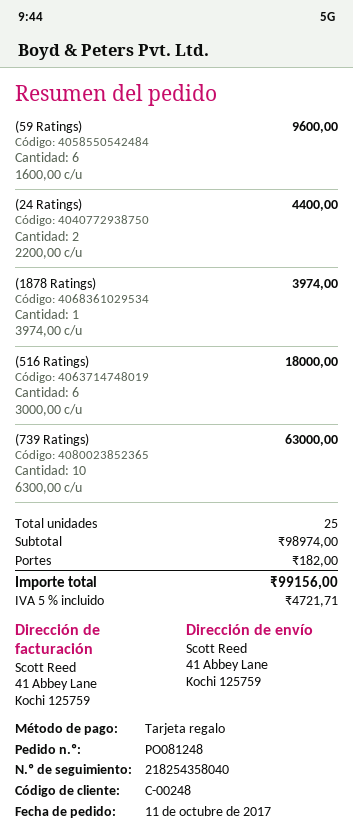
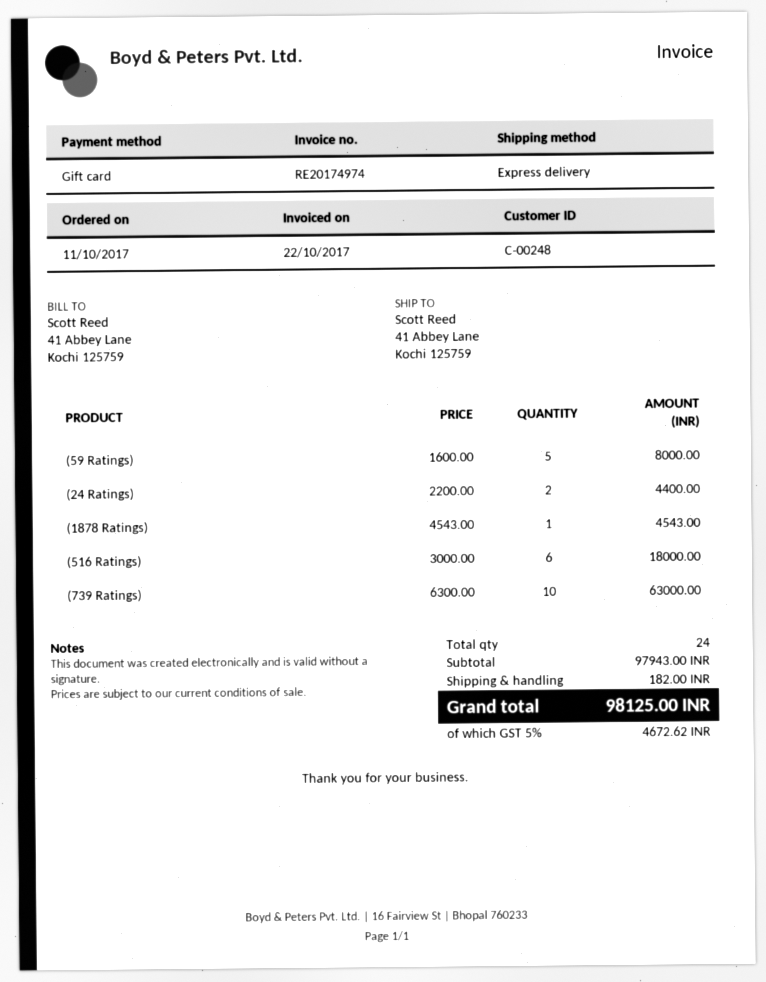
(59 Ratings): 6 x 1600.00 = 9600.00 -> 5 x 1600.00 = 8000.00
(1878 Ratings): 1 x 3974.00 = 3974.00 -> 1 x 4543.00 = 4543.00
total quantity: 25 -> 24
subtotal: 98974.00 -> 97943.00
tax: 5% = 4721.71 -> 5% = 4672.62
total: 99156.00 -> 98125.00

